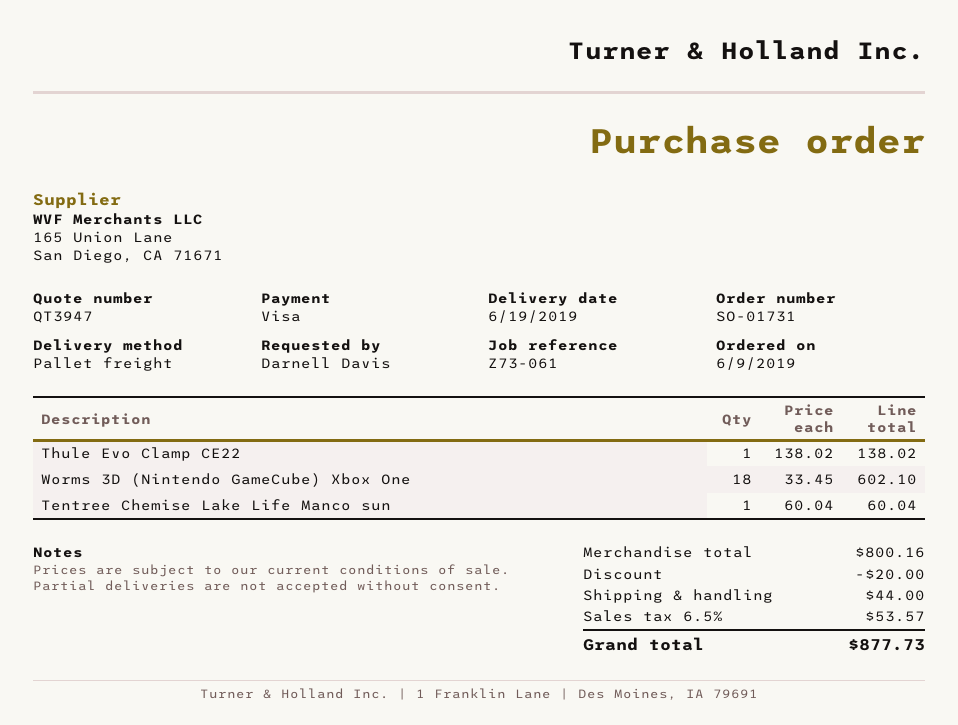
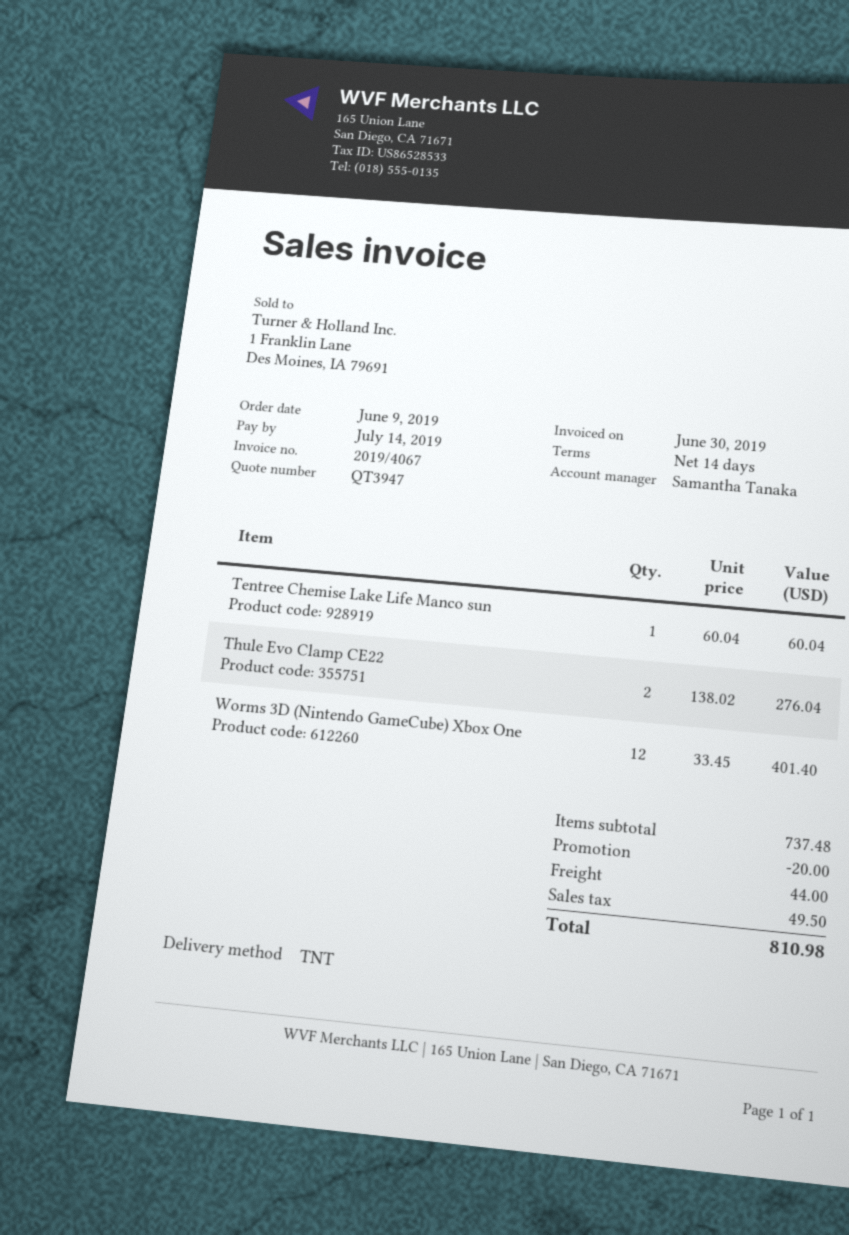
shipping method: pallet freight -> TNT
Thule Evo Clamp CE22: 1 x 138.02 = 138.02 -> 2 x 138.02 = 276.04
Worms 3D (Nintendo GameCube) Xbox One: 18 x 33.45 = 602.10 -> 12 x 33.45 = 401.40
subtotal: 800.16 -> 737.48
tax: 53.57 -> 49.50
total: 877.73 -> 810.98

